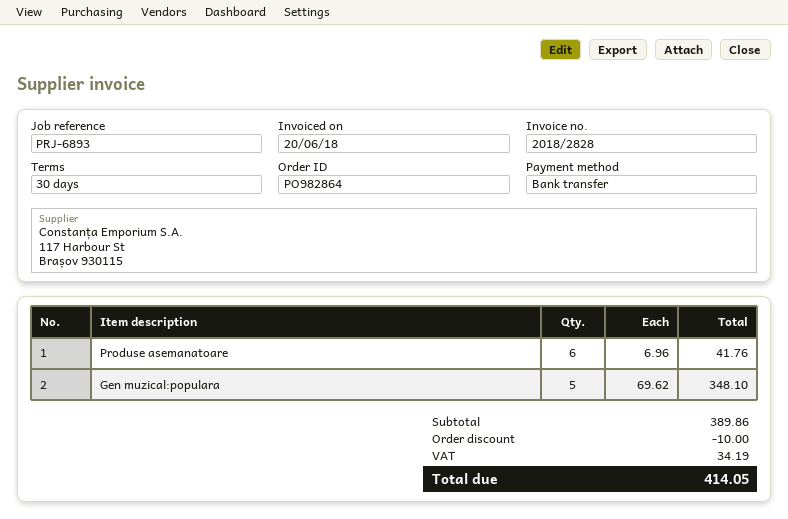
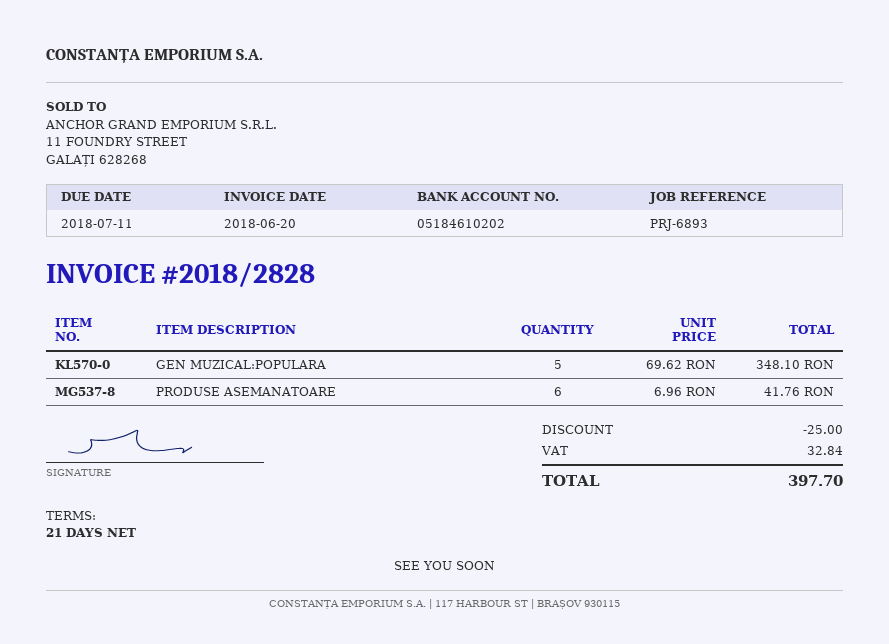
payment terms: 30 days -> 21 days
discount: 10.00 -> 25.00
tax: 34.19 -> 32.84
total: 414.05 -> 397.70

